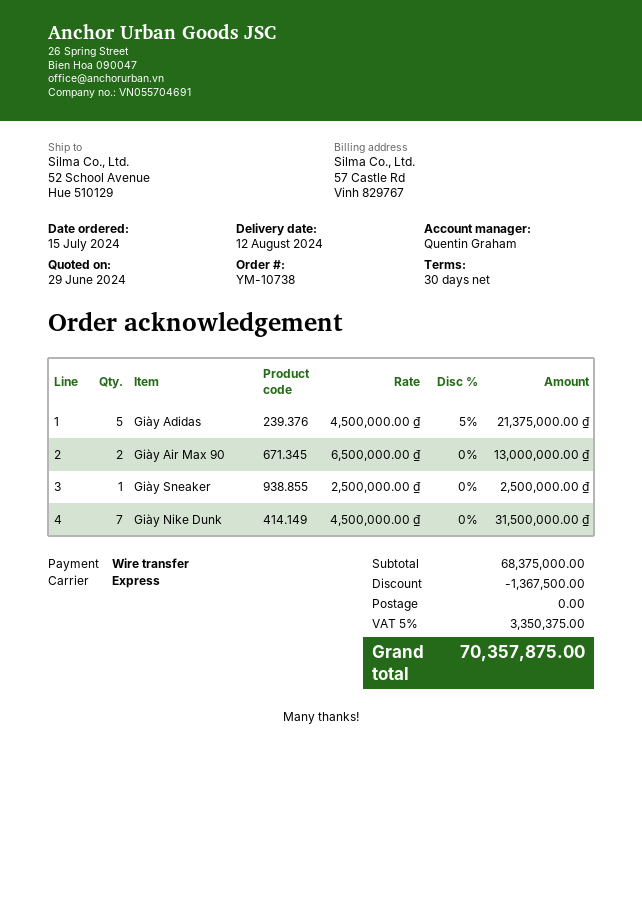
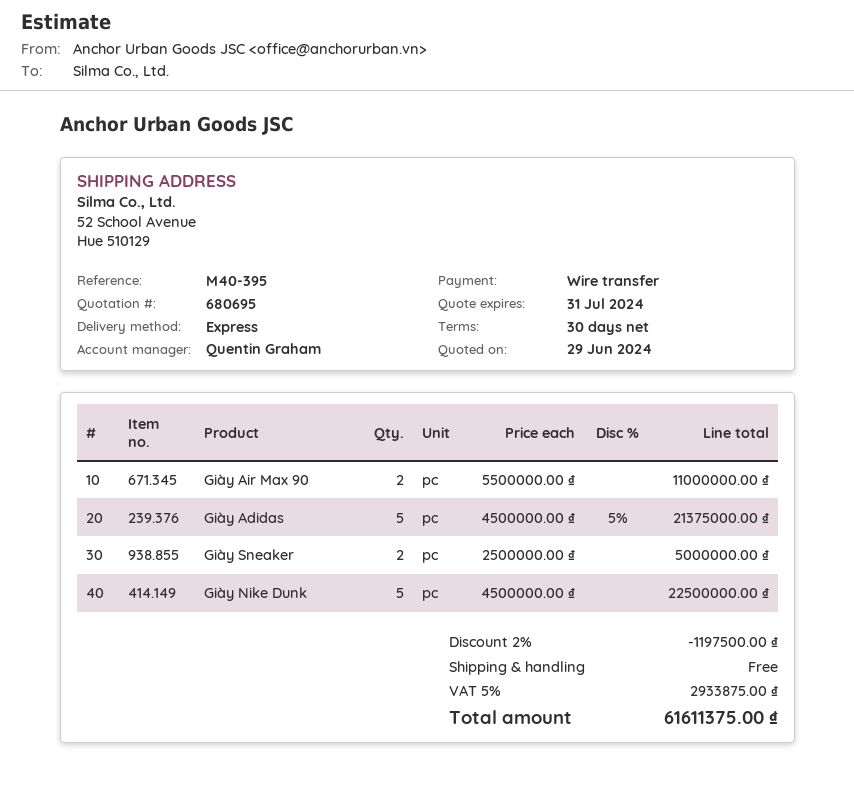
Giày Air Max 90: 2 x 6500000.00 = 13000000.00 -> 2 x 5500000.00 = 11000000.00
Giày Sneaker: 1 x 2500000.00 = 2500000.00 -> 2 x 2500000.00 = 5000000.00
Giày Nike Dunk: 7 x 4500000.00 = 31500000.00 -> 5 x 4500000.00 = 22500000.00
discount: 1367500.00 -> 1197500.00
tax: 5% = 3350375.00 -> 5% = 2933875.00
total: 70357875.00 -> 61611375.00

